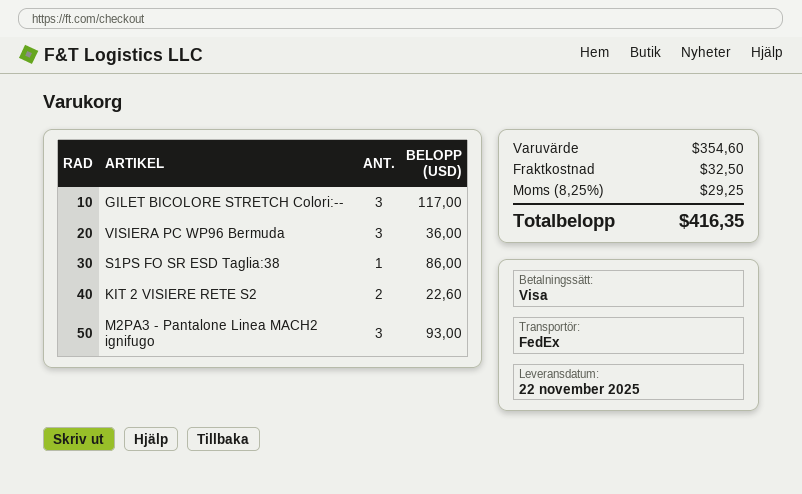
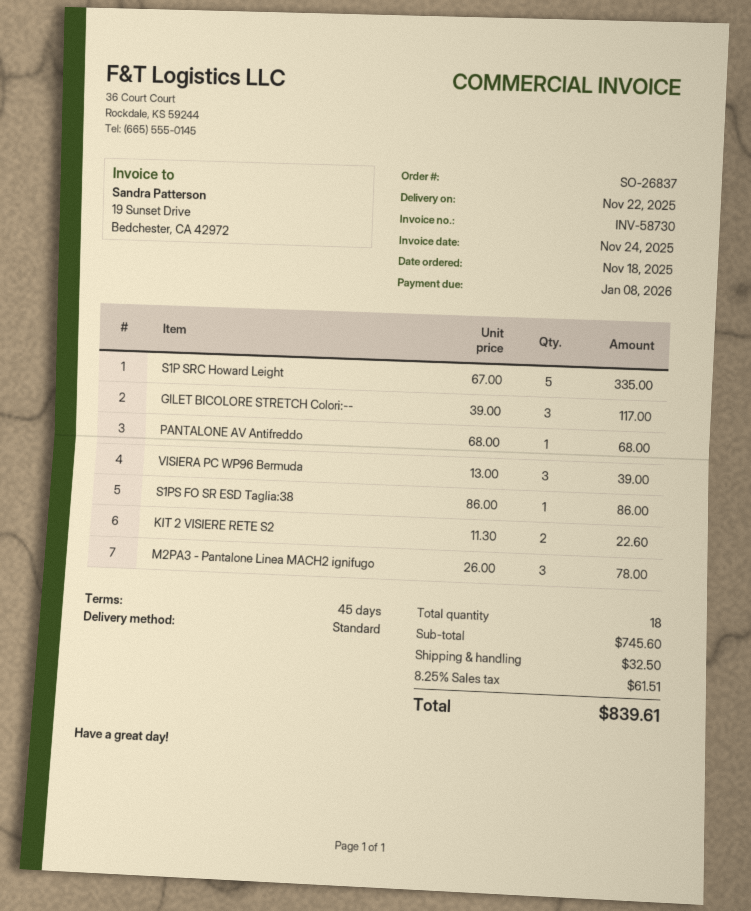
shipping method: FedEx -> standard
VISIERA PC WP96 Bermuda: 3 for 36.00 -> 3 for 39.00
M2PA3 - Pantalone Linea MACH2 ignifugo: 3 for 93.00 -> 3 for 78.00
S1P SRC Howard Leight: none -> 5 for 335.00
PANTALONE AV Antifreddo: none -> 1 for 68.00
subtotal: 354.60 -> 745.60
tax: 8.25% = 29.25 -> 8.25% = 61.51
total: 416.35 -> 839.61

